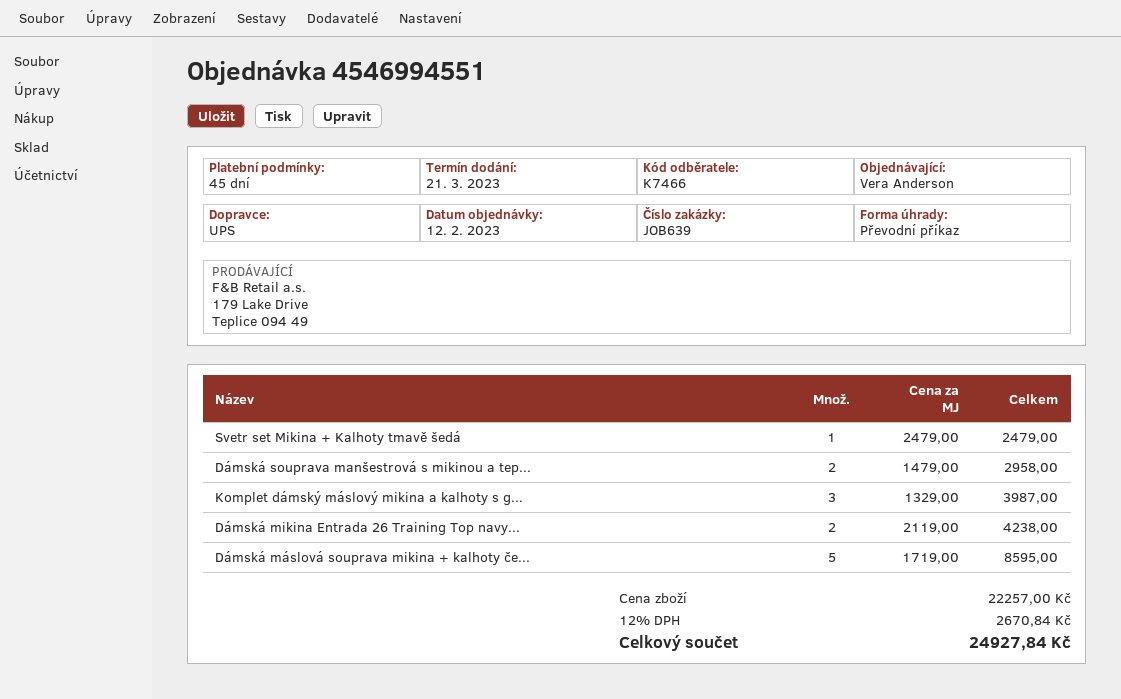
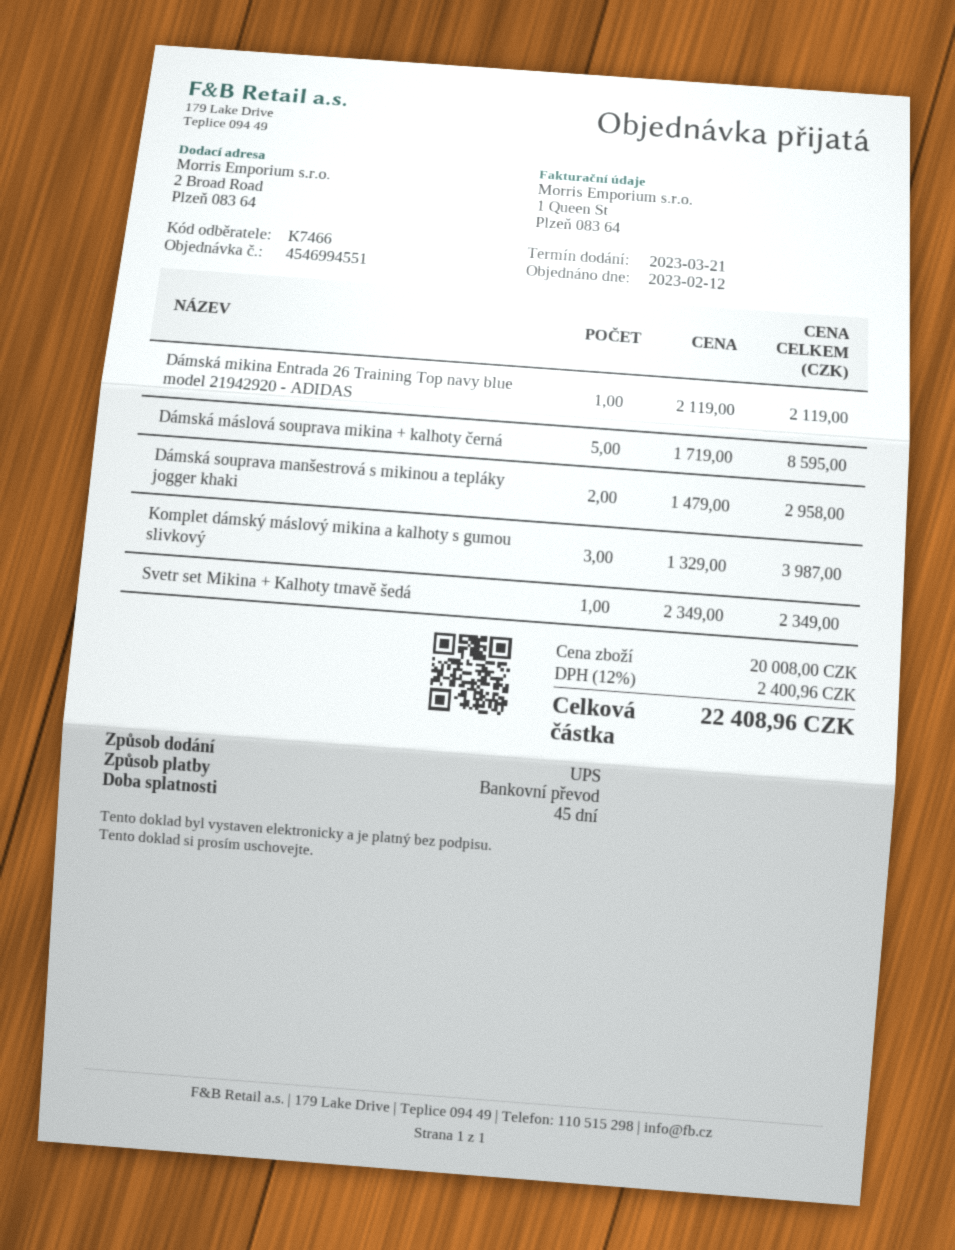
Svetr set Mikina + Kalhoty tmavě šedá: 1 x 2479.00 = 2479.00 -> 1 x 2349.00 = 2349.00
Dámská mikina Entrada 26 Training Top navy...: 2 x 2119.00 = 4238.00 -> 1 x 2119.00 = 2119.00
subtotal: 22257.00 -> 20008.00
tax: 12% = 2670.84 -> 12% = 2400.96
total: 24927.84 -> 22408.96

